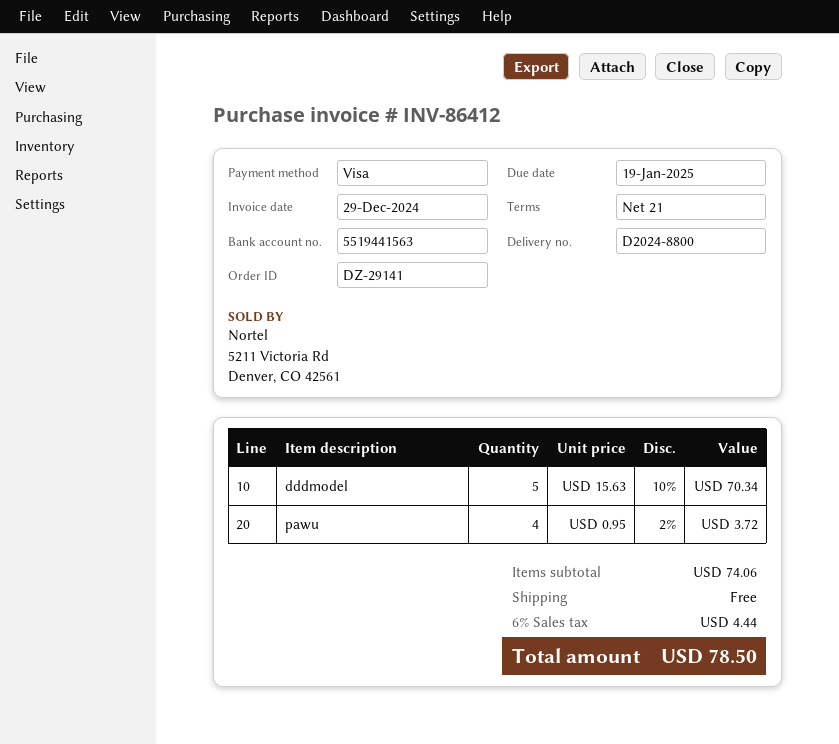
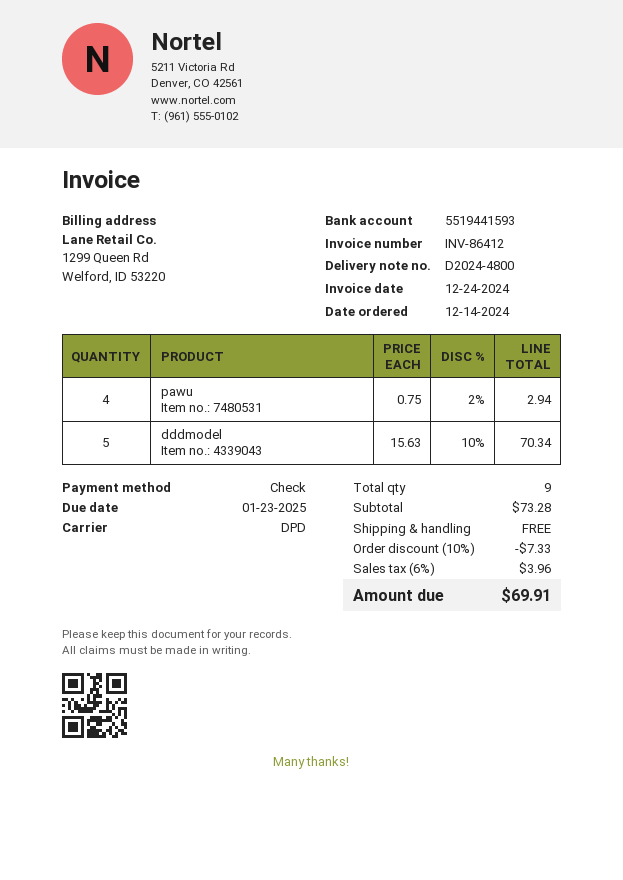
delivery note number: D2024-8800 -> D2024-4800
invoice date: 2024-12-29 -> 2024-12-24
due date: 2025-01-19 -> 2025-01-23
payment method: Visa -> cheque
bank account: 5519441563 -> 5519441593
pawu: 4 x 0.95 - 2% = 3.72 -> 4 x 0.75 - 2% = 2.94
subtotal: 74.06 -> 73.28
discount: none -> 10% = 7.33
tax: 6% = 4.44 -> 6% = 3.96
total: 78.50 -> 69.91

